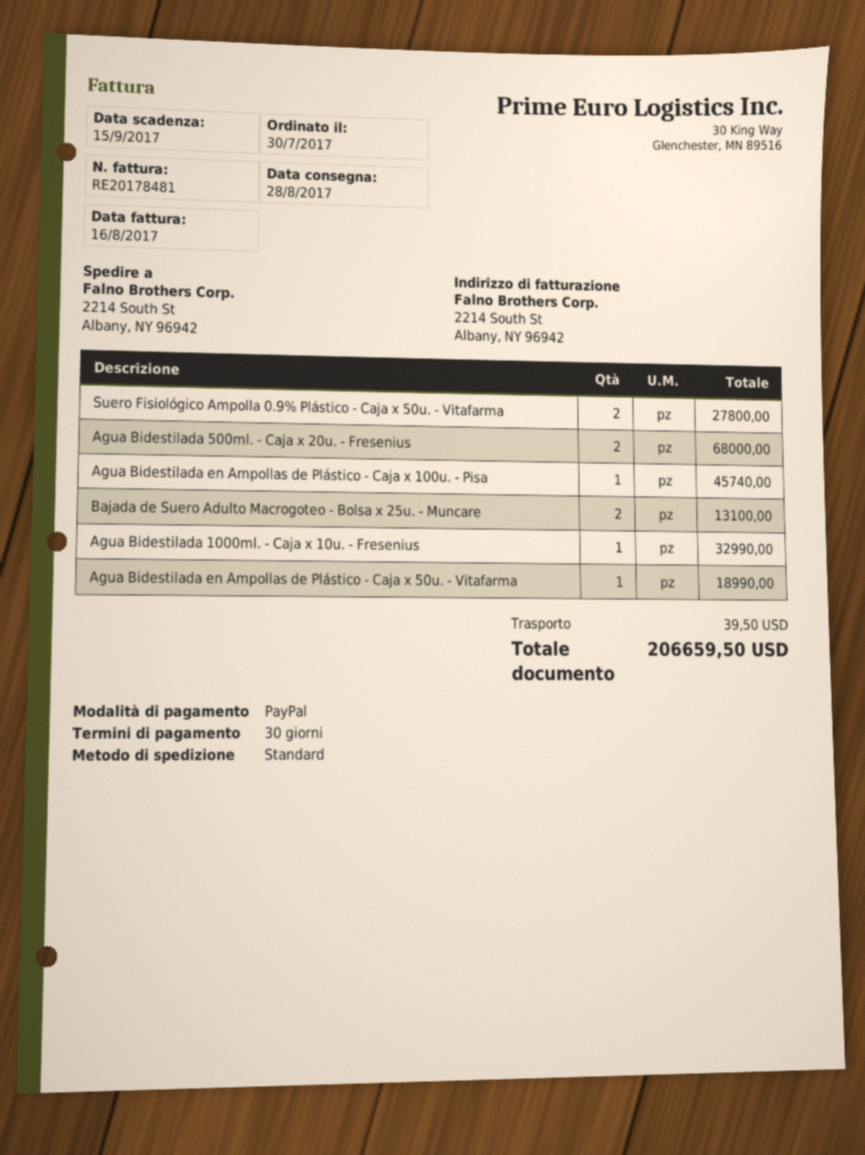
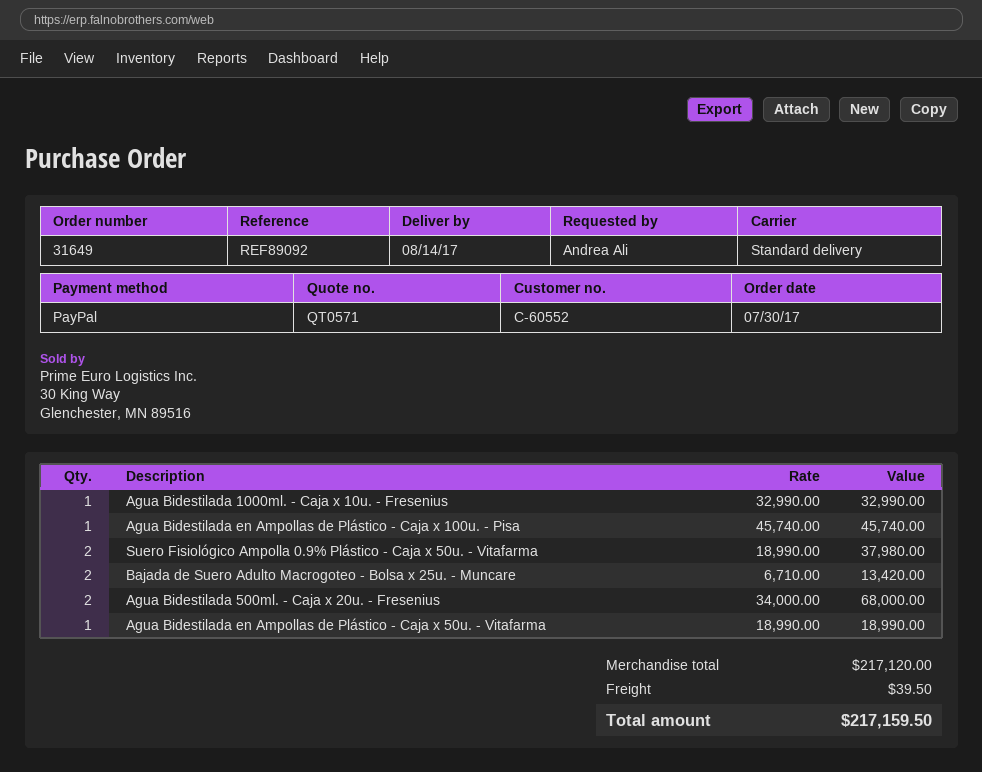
delivery date: 2017-08-28 -> 2017-08-14
Suero Fisiológico Ampolla 0.9% Plástico - Caja x 50u. - Vitafarma: 2 for 27800.00 -> 2 for 37980.00
Bajada de Suero Adulto Macrogoteo - Bolsa x 25u. - Muncare: 2 for 13100.00 -> 2 for 13420.00
total: 206659.50 -> 217159.50

